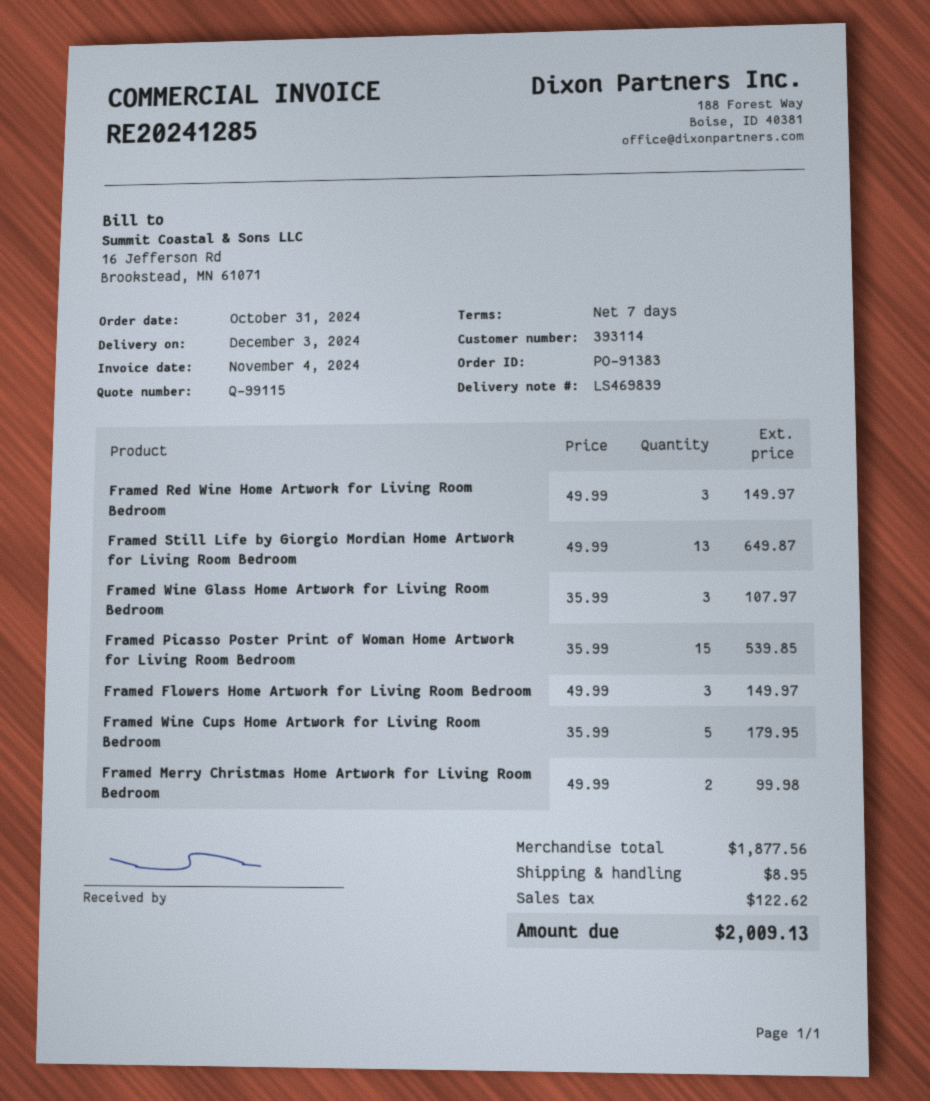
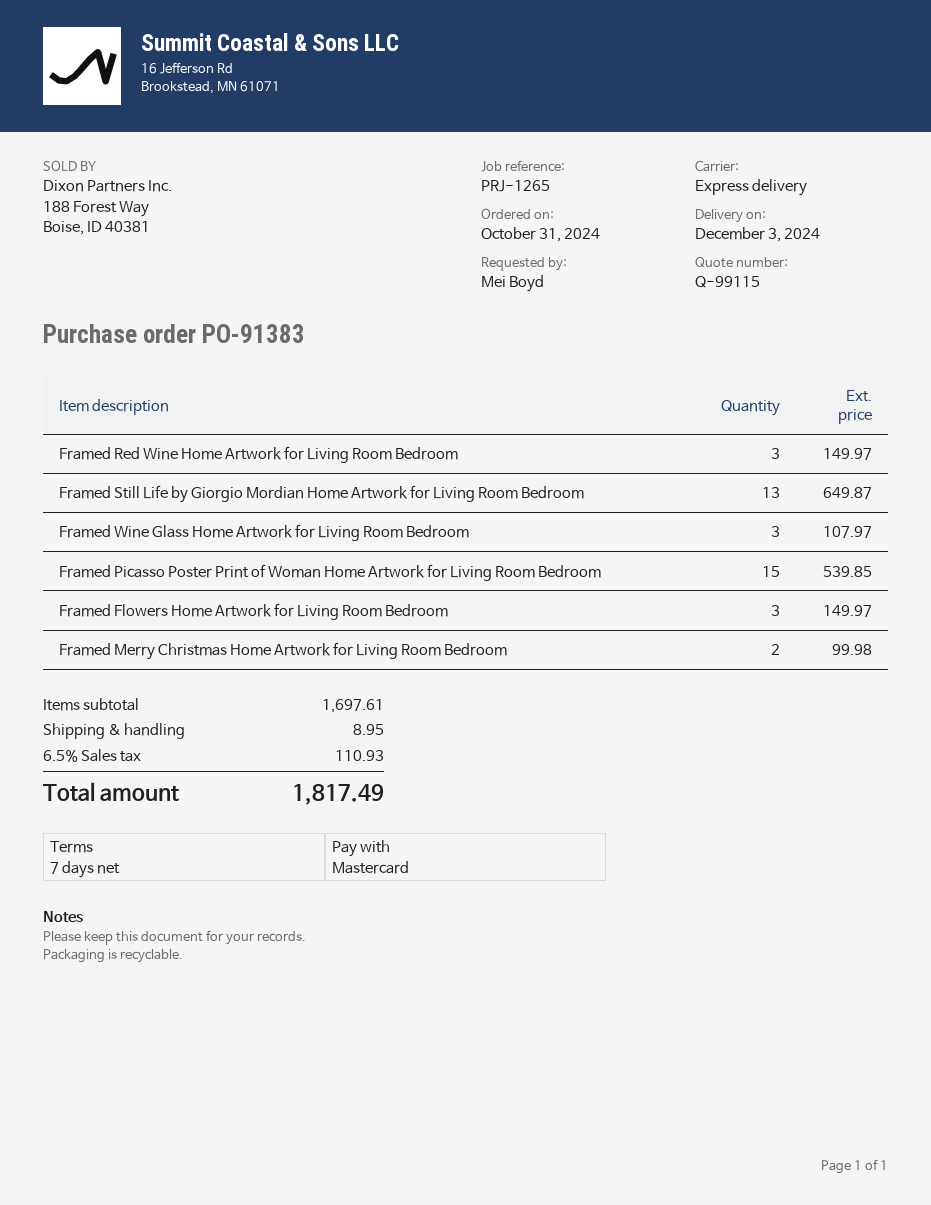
Framed Wine Cups Home Artwork for Living Room Bedroom: 5 for 179.95 -> none
subtotal: 1877.56 -> 1697.61
tax: 122.62 -> 110.93
total: 2009.13 -> 1817.49

